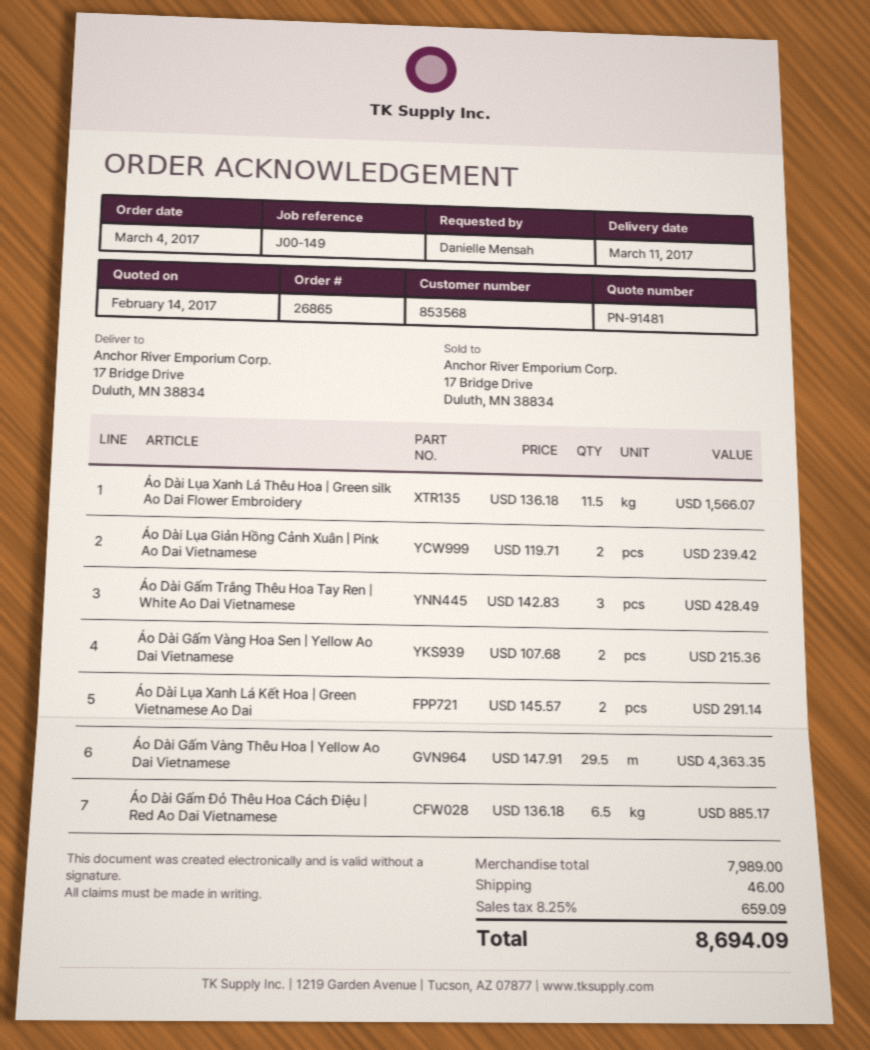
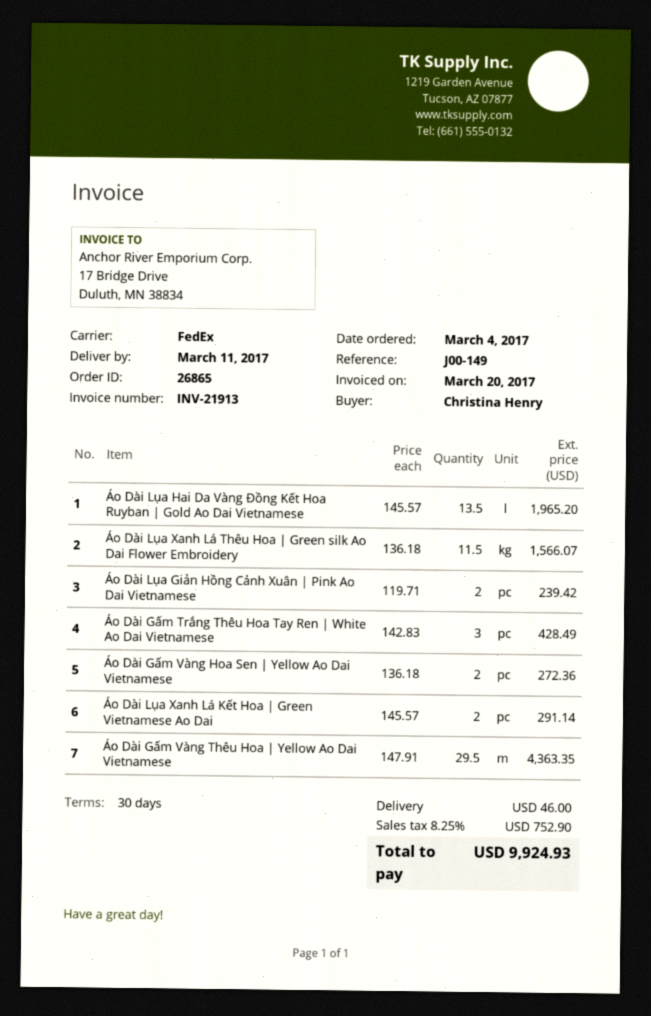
ordered by: Danielle Mensah -> Christina Henry
Áo Dài Gấm Vàng Hoa Sen | Yellow Ao Dai Vietnamese: 2 x 107.68 = 215.36 -> 2 x 136.18 = 272.36
Áo Dài Gấm Đỏ Thêu Hoa Cách Điệu | Red Ao Dai Vietnamese: 6.5 x 136.18 = 885.17 -> none
Áo Dài Lụa Hai Da Vàng Đồng Kết Hoa Ruyban | Gold Ao Dai Vietnamese: none -> 13.5 x 145.57 = 1965.20
tax: 8.25% = 659.09 -> 8.25% = 752.90
total: 8694.09 -> 9924.93

